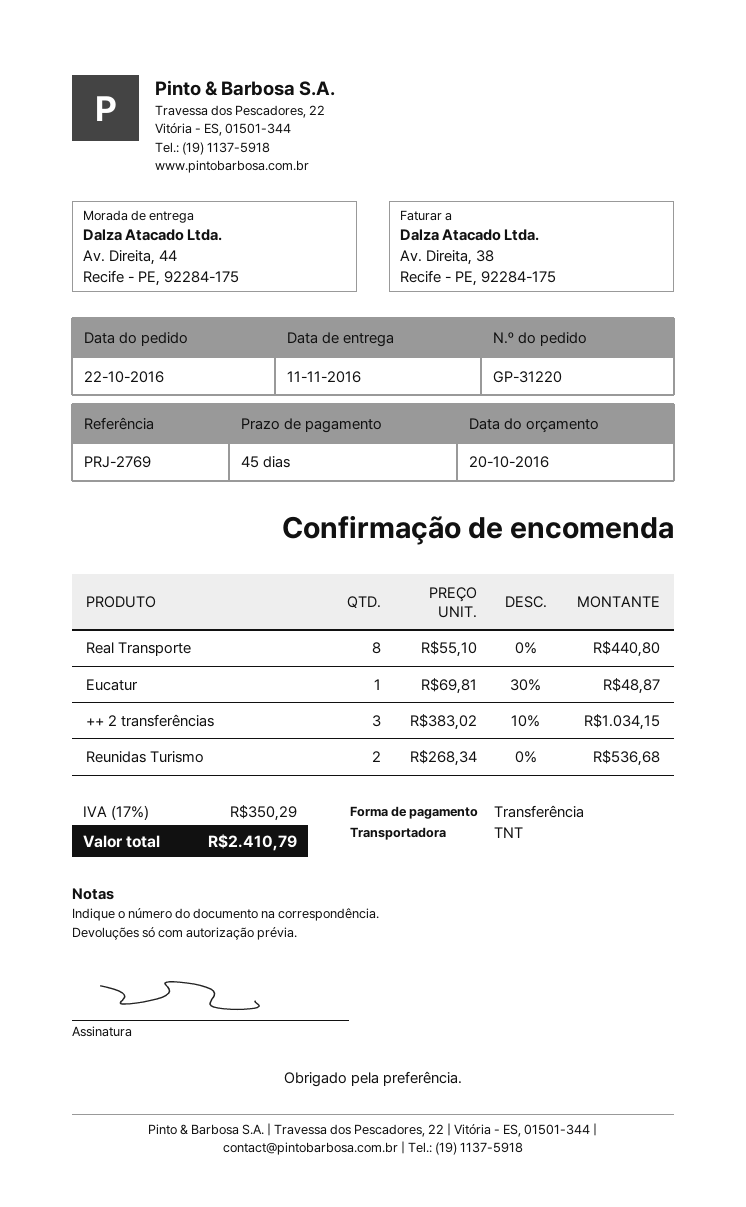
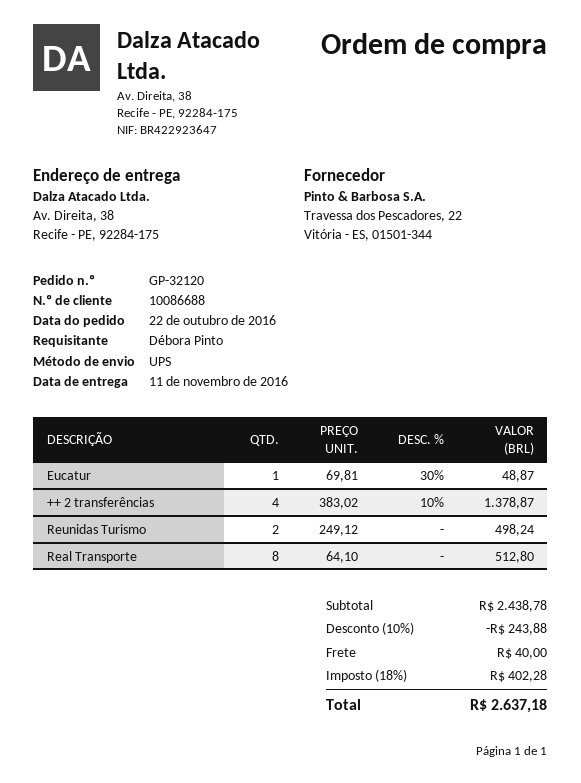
order number: GP-31220 -> GP-32120
shipping method: TNT -> UPS
ship to: Av. Direita, 44, Recife - PE, 92284-175 -> Av. Direita, 38, Recife - PE, 92284-175
Real Transporte: 8 x 55.10 = 440.80 -> 8 x 64.10 = 512.80
++ 2 transferências: 3 x 383.02 - 10% = 1034.15 -> 4 x 383.02 - 10% = 1378.87
Reunidas Turismo: 2 x 268.34 = 536.68 -> 2 x 249.12 = 498.24
discount: none -> 10% = 243.88
shipping: none -> 40.00
tax: 17% = 350.29 -> 18% = 402.28
total: 2410.79 -> 2637.18

